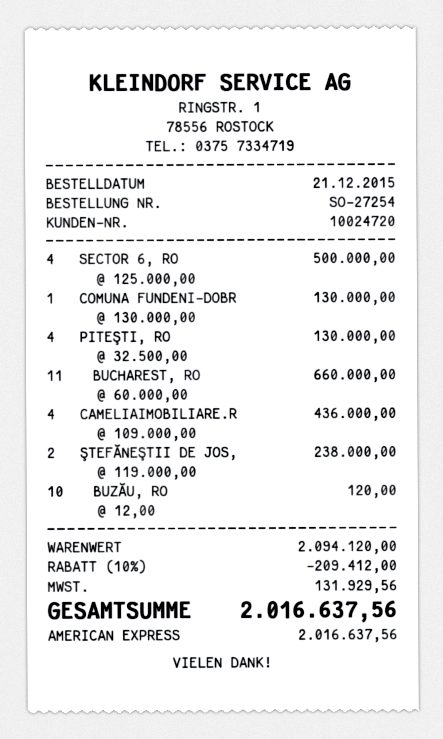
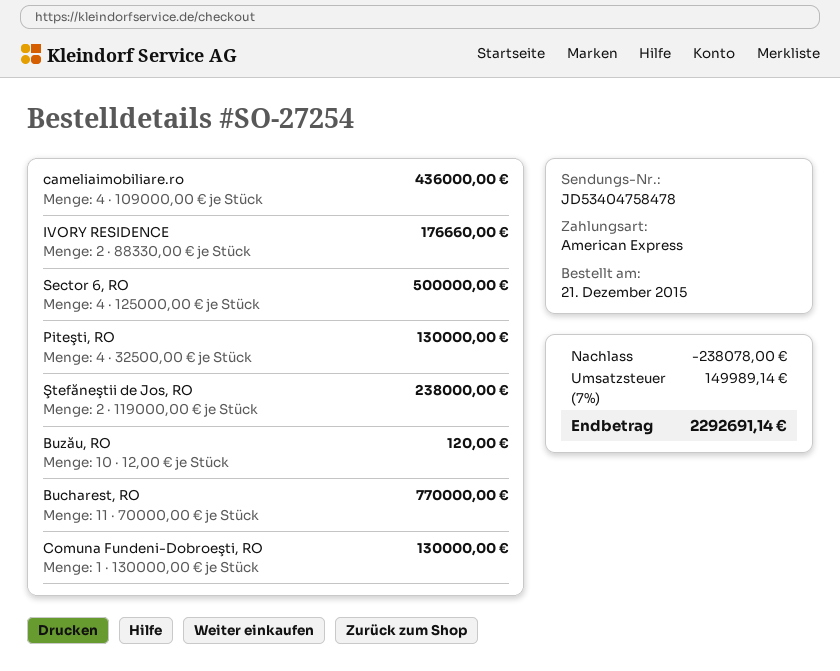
BUCHAREST, RO: 11 x 60000.00 = 660000.00 -> 11 x 70000.00 = 770000.00
IVORY RESIDENCE: none -> 2 x 88330.00 = 176660.00
discount: 209412.00 -> 238078.00
tax: 131929.56 -> 149989.14
total: 2016637.56 -> 2292691.14

